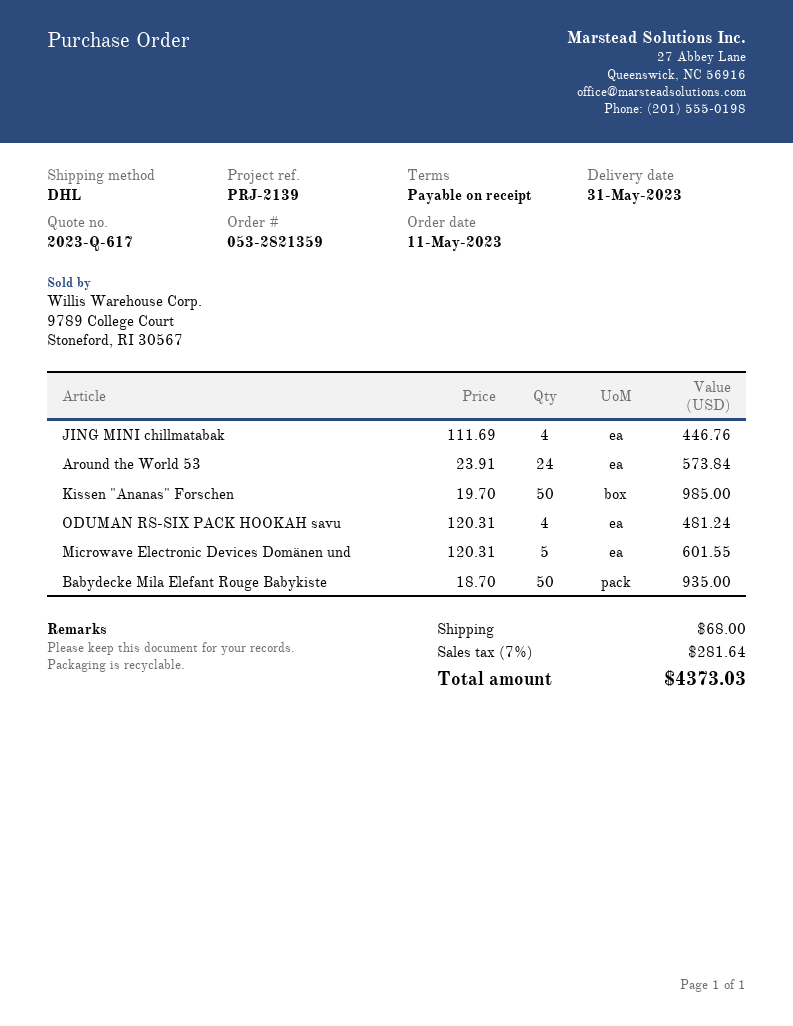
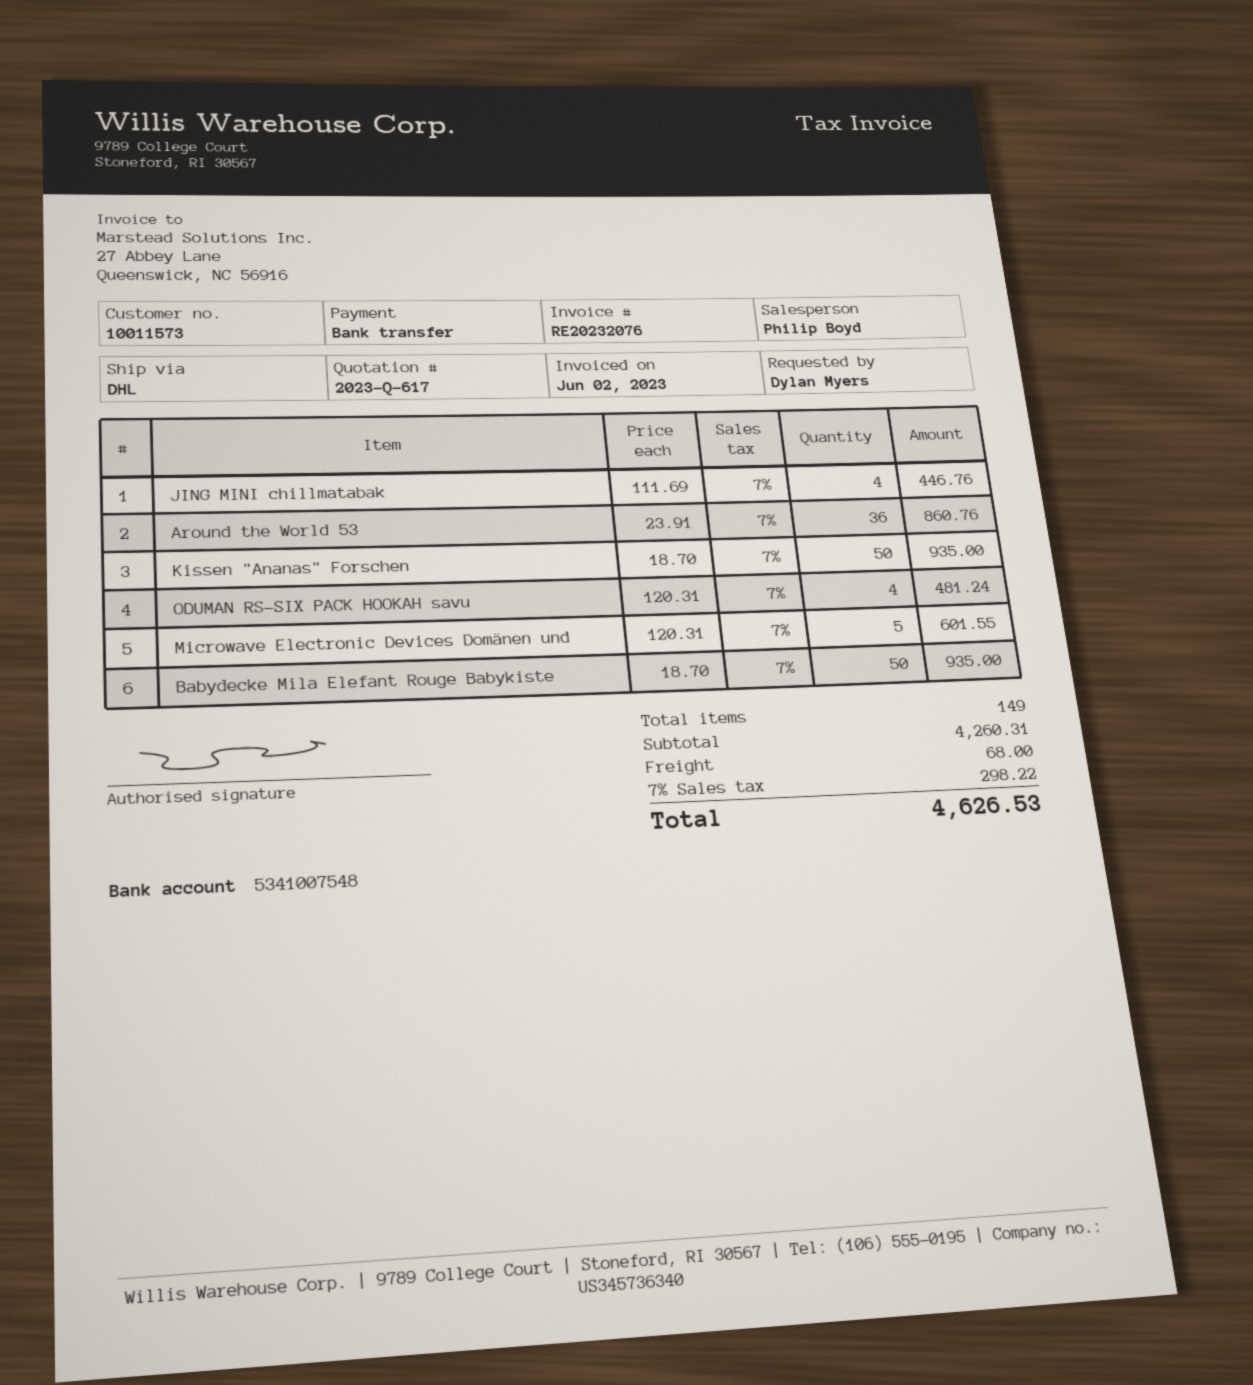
Around the World 53: 24 x 23.91 = 573.84 -> 36 x 23.91 = 860.76
Kissen "Ananas" Forschen: 50 x 19.70 = 985.00 -> 50 x 18.70 = 935.00
tax: 7% = 281.64 -> 7% = 298.22
total: 4373.03 -> 4626.53

